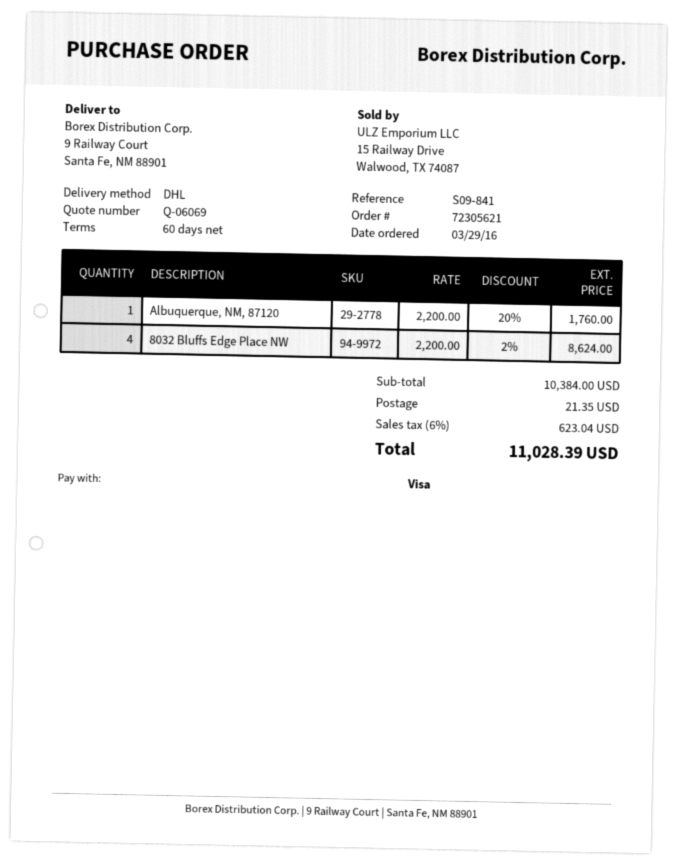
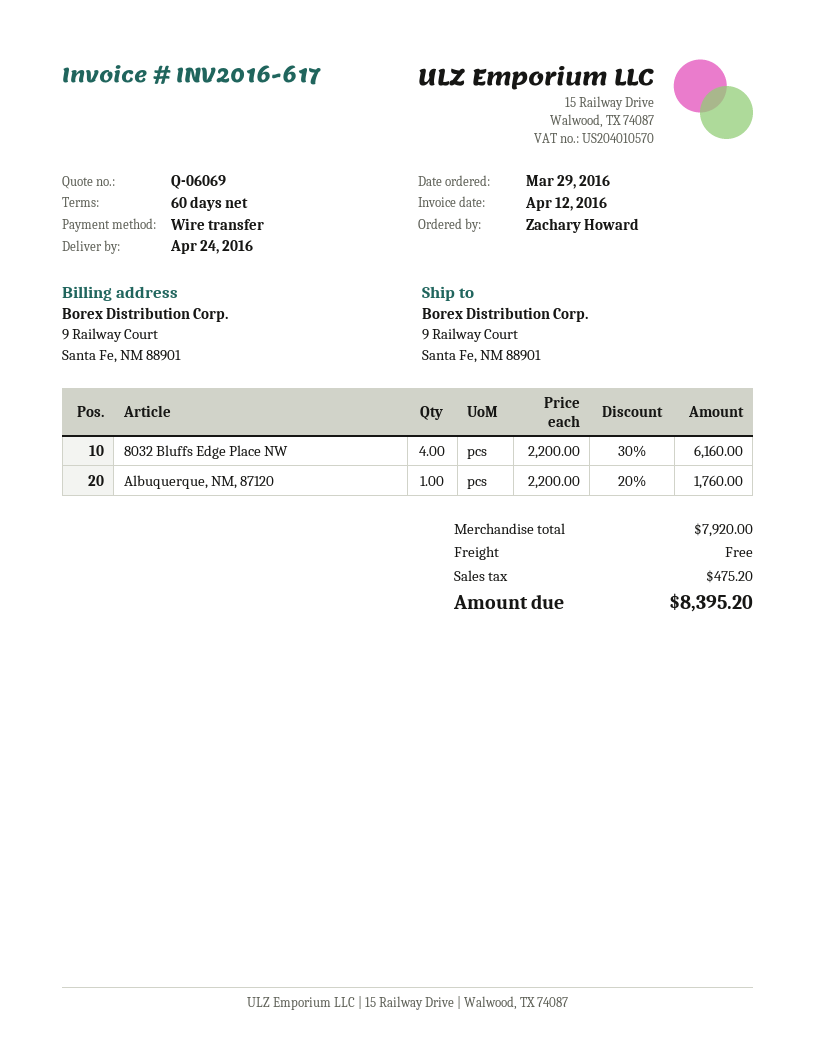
payment method: Visa -> bank transfer
8032 Bluffs Edge Place NW: 4 x 2200.00 - 2% = 8624.00 -> 4 x 2200.00 - 30% = 6160.00
subtotal: 10384.00 -> 7920.00
shipping: 21.35 -> 0.00
tax: 623.04 -> 475.20
total: 11028.39 -> 8395.20

